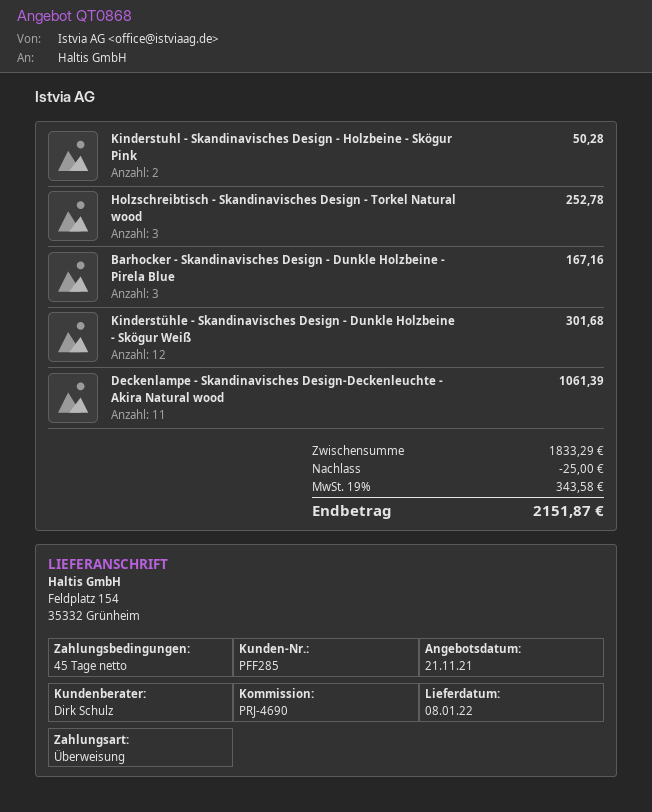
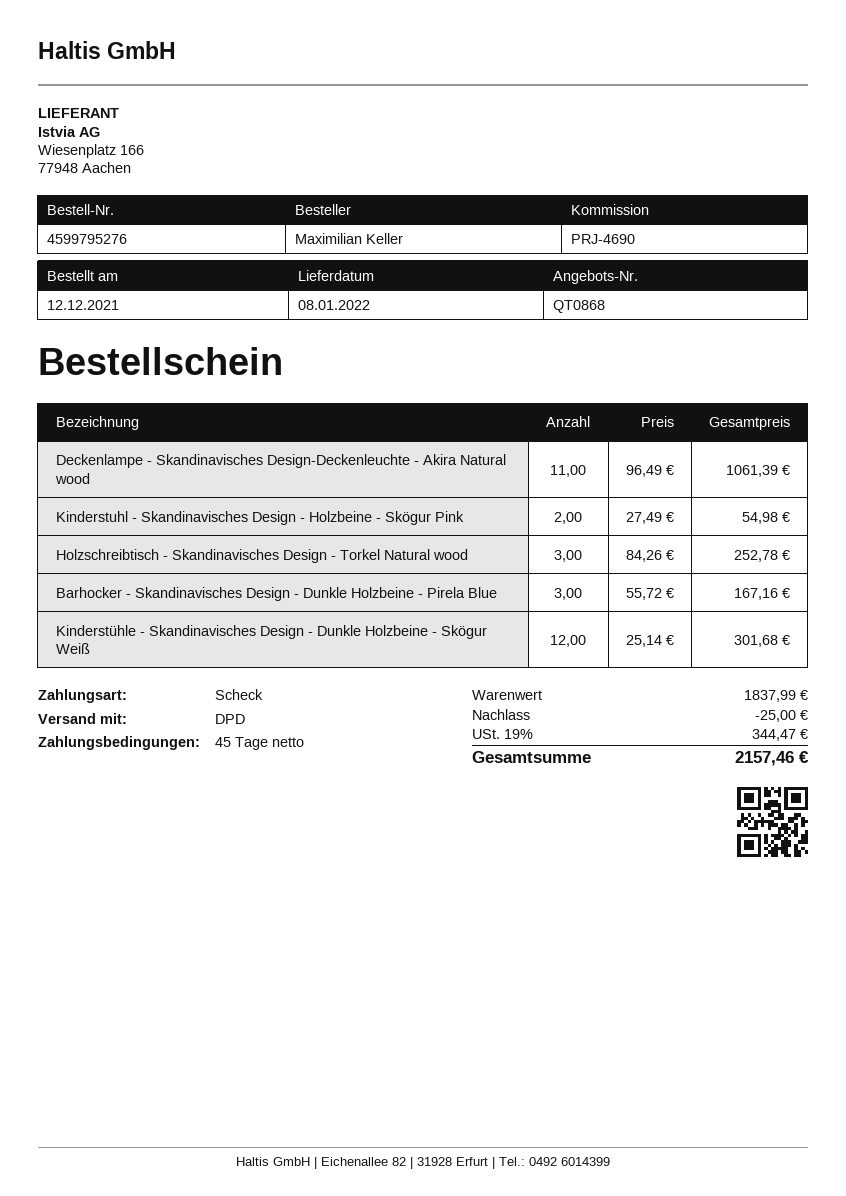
payment method: bank transfer -> cheque
Kinderstuhl - Skandinavisches Design - Holzbeine - Skögur Pink: 2 for 50.28 -> 2 for 54.98
subtotal: 1833.29 -> 1837.99
tax: 19% = 343.58 -> 19% = 344.47
total: 2151.87 -> 2157.46

